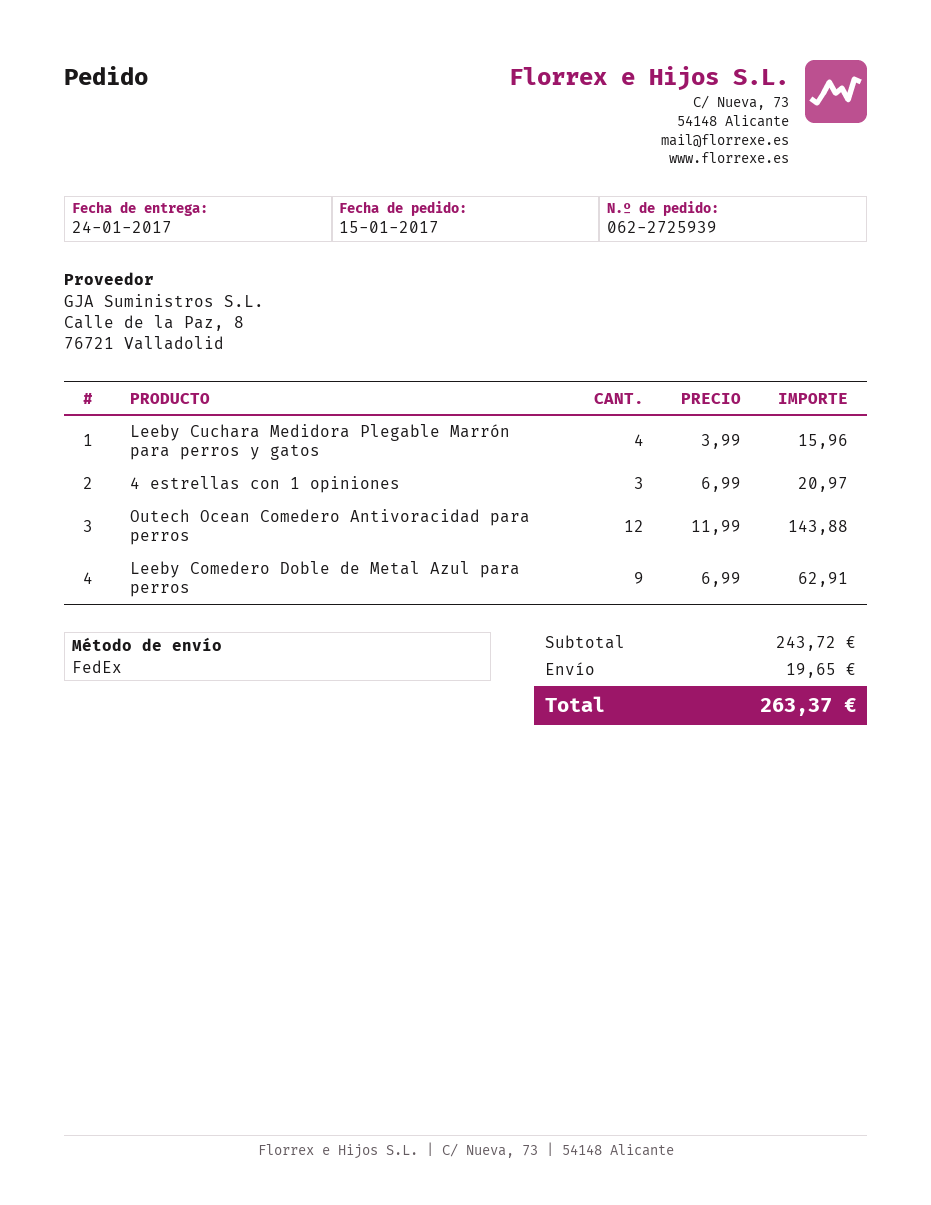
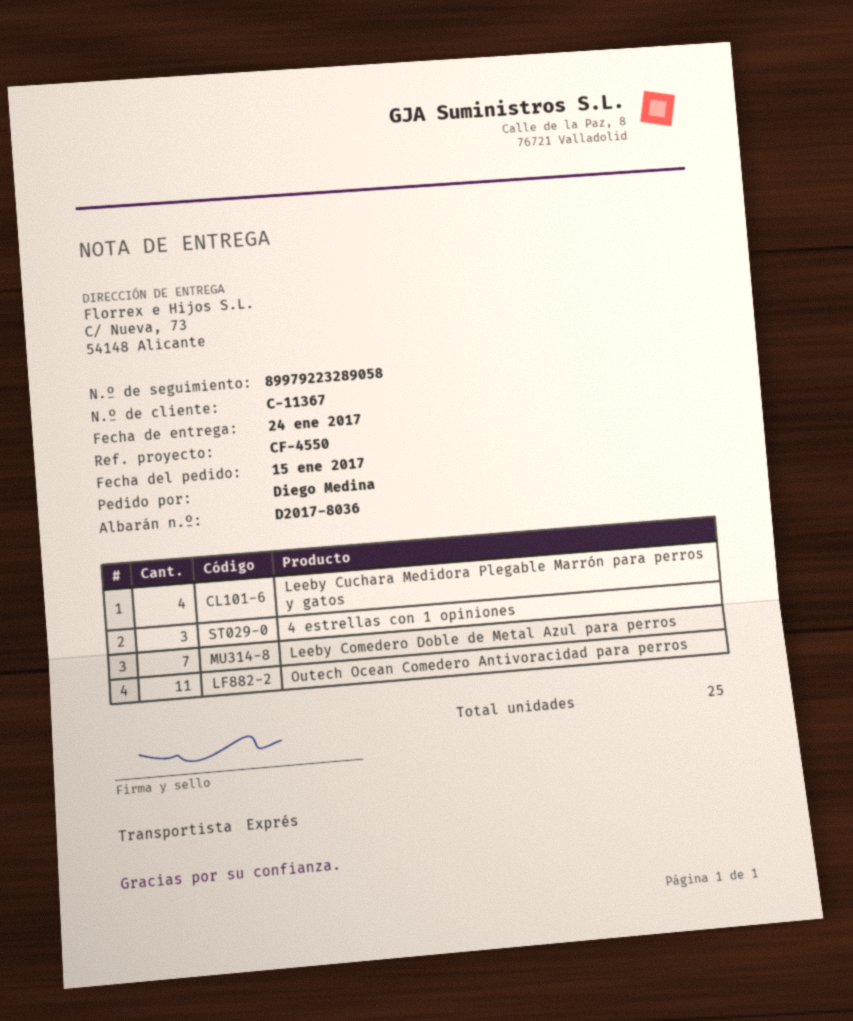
shipping method: FedEx -> express
Outech Ocean Comedero Antivoracidad para perros: 12 -> 11
Leeby Comedero Doble de Metal Azul para perros: 9 -> 7

